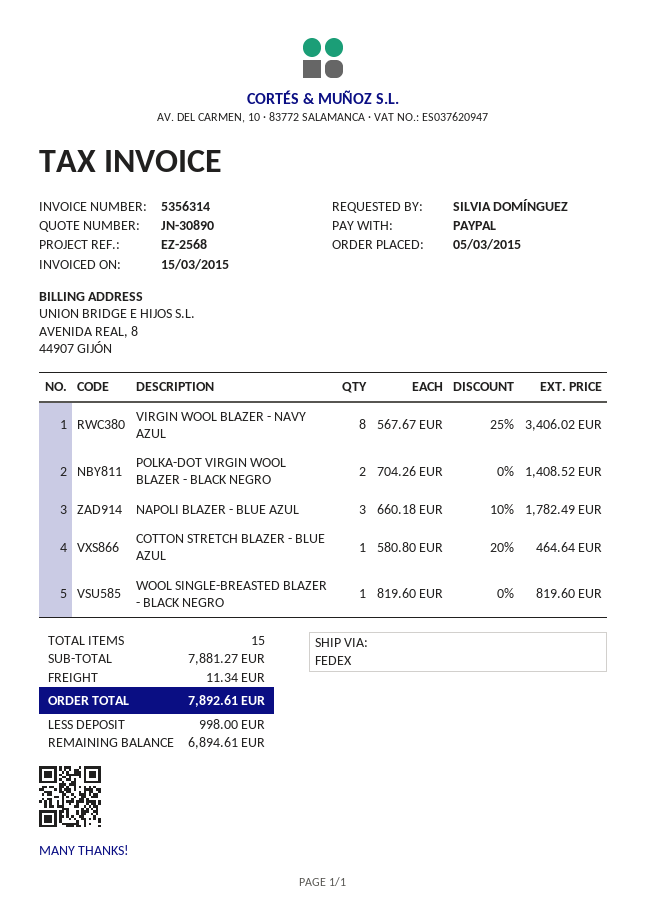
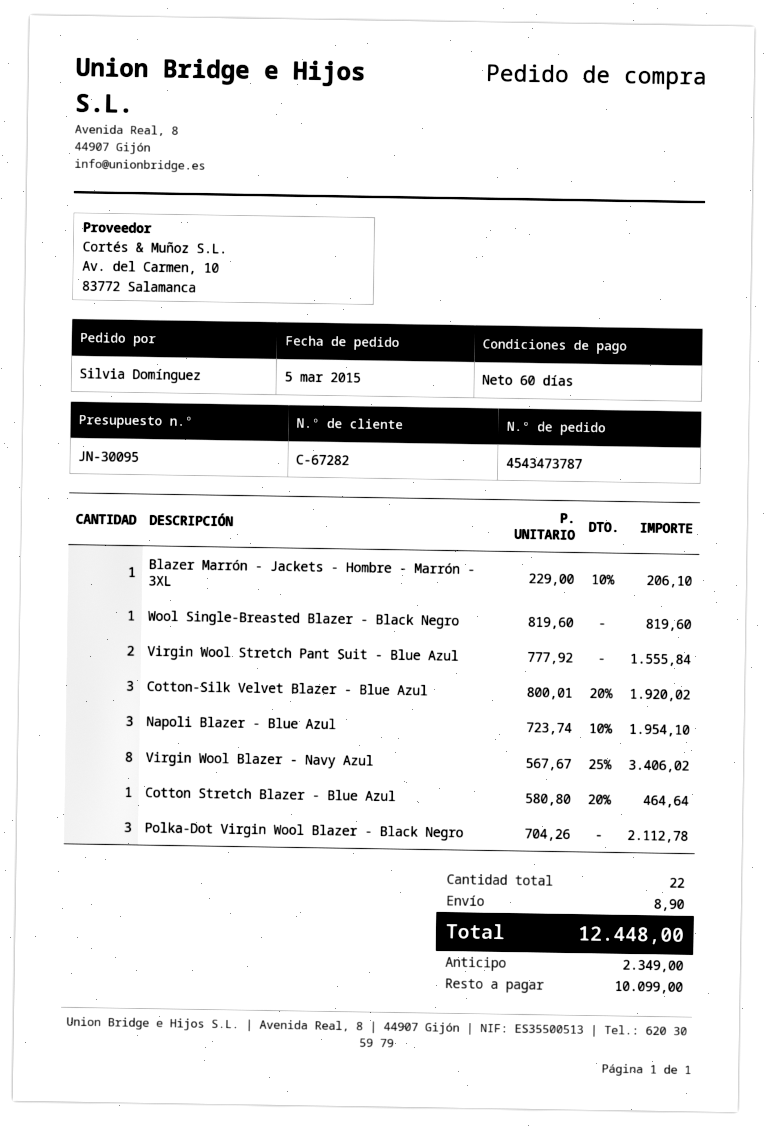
quote number: JN-30890 -> JN-30095
POLKA-DOT VIRGIN WOOL BLAZER - BLACK NEGRO: 2 x 704.26 = 1408.52 -> 3 x 704.26 = 2112.78
NAPOLI BLAZER - BLUE AZUL: 3 x 660.18 - 10% = 1782.49 -> 3 x 723.74 - 10% = 1954.10
Blazer Marrón - Jackets - Hombre - Marrón - 3XL: none -> 1 x 229.00 - 10% = 206.10
Virgin Wool Stretch Pant Suit - Blue Azul: none -> 2 x 777.92 = 1555.84
Cotton-Silk Velvet Blazer - Blue Azul: none -> 3 x 800.01 - 20% = 1920.02
total quantity: 15 -> 22
shipping: 11.34 -> 8.90
total: 7892.61 -> 12448.00
deposit: 998.00 -> 2349.00
balance: 6894.61 -> 10099.00

